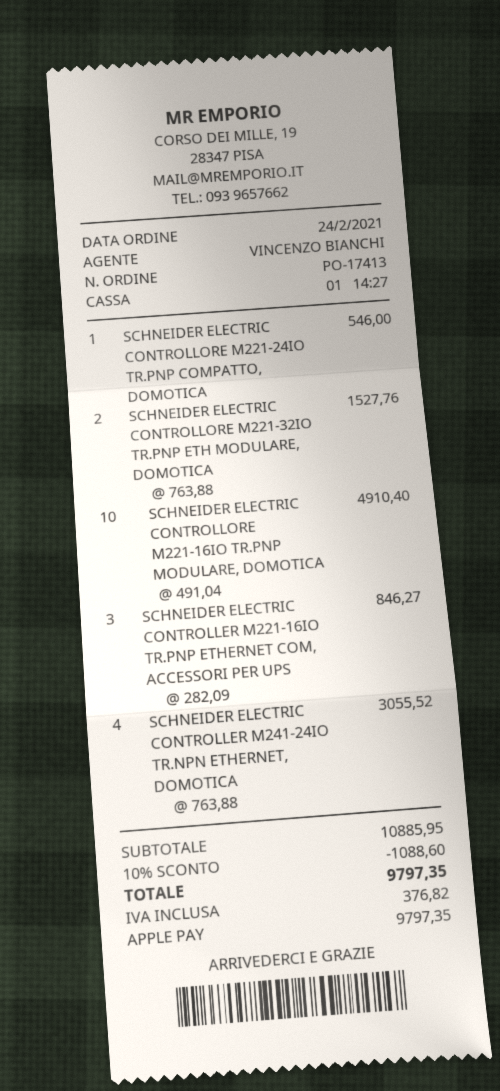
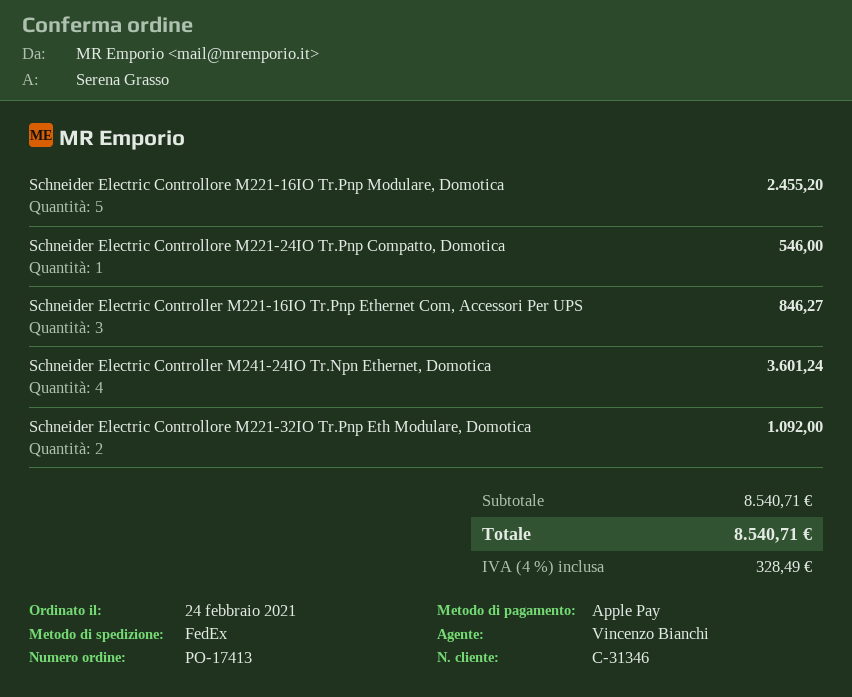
SCHNEIDER ELECTRIC CONTROLLORE M221-32IO TR.PNP ETH MODULARE, DOMOTICA: 2 for 1527.76 -> 2 for 1092.00
SCHNEIDER ELECTRIC CONTROLLORE M221-16IO TR.PNP MODULARE, DOMOTICA: 10 for 4910.40 -> 5 for 2455.20
SCHNEIDER ELECTRIC CONTROLLER M241-24IO TR.NPN ETHERNET, DOMOTICA: 4 for 3055.52 -> 4 for 3601.24
subtotal: 10885.95 -> 8540.71
discount: 10% = 1088.60 -> none
tax: 376.82 -> 328.49
total: 9797.35 -> 8540.71

